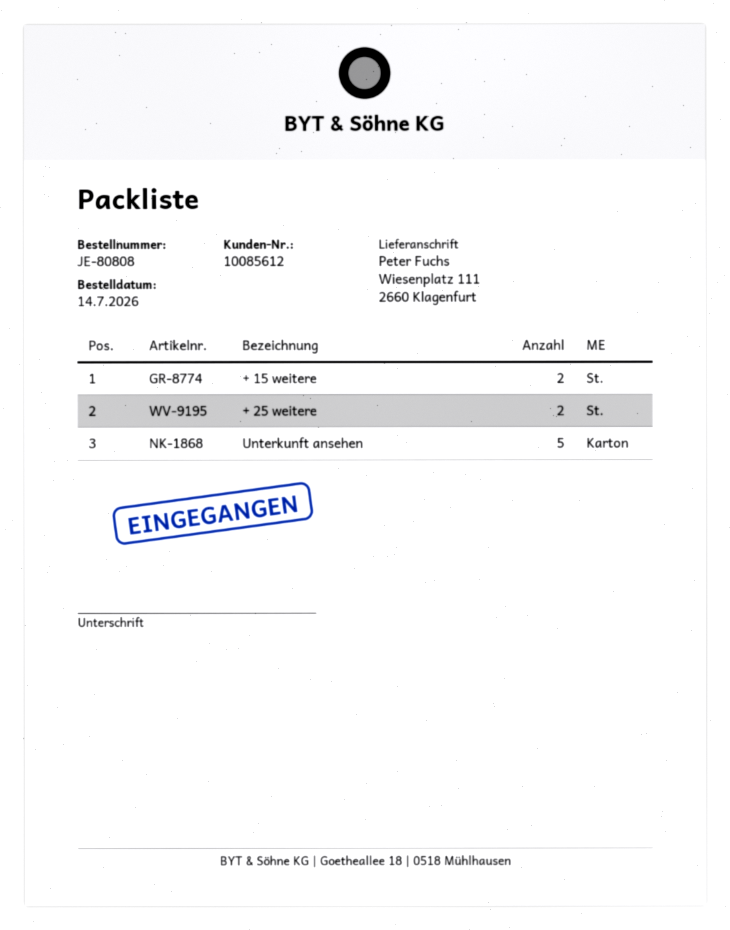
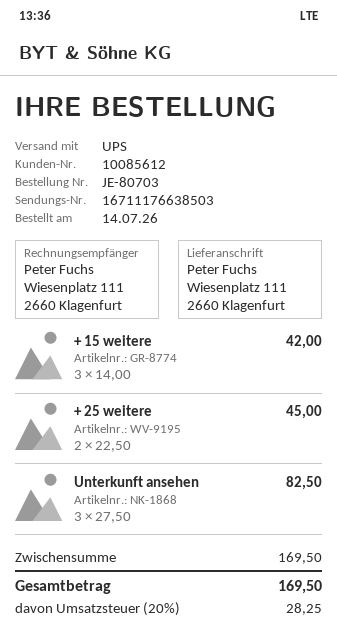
order number: JE-80808 -> JE-80703
+ 15 weitere: 2 -> 3
Unterkunft ansehen: 5 -> 3

